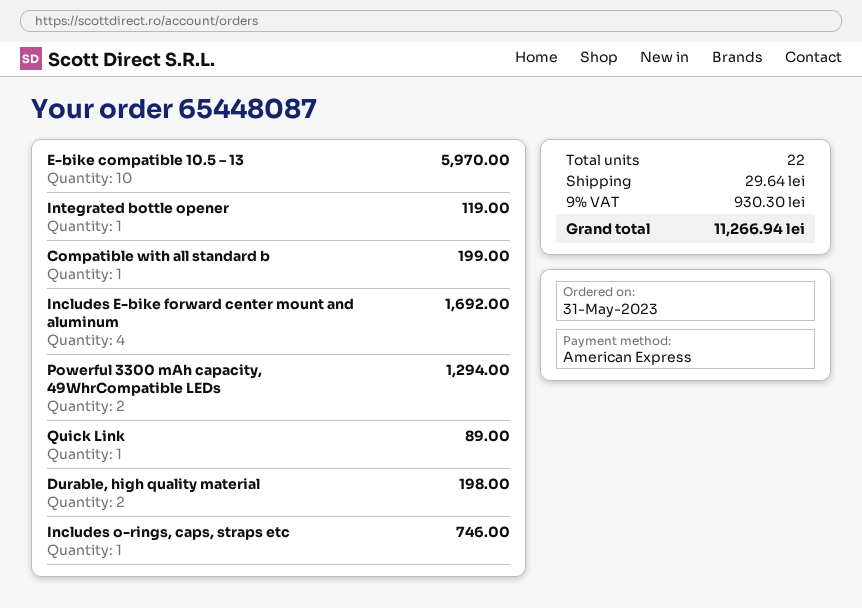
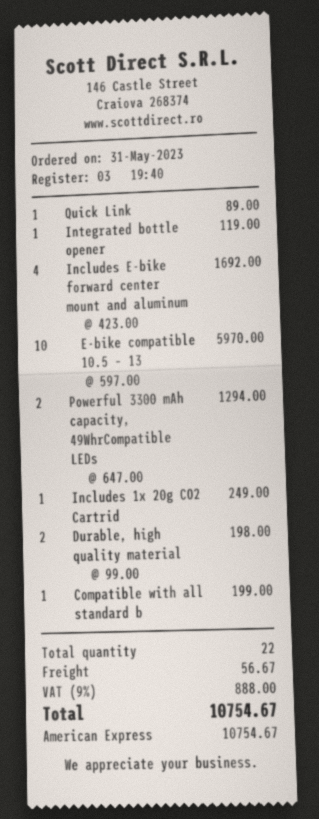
Includes o-rings, caps, straps etc: 1 for 746.00 -> none
Includes 1x 20g CO2 Cartrid: none -> 1 for 249.00
shipping: 29.64 -> 56.67
tax: 9% = 930.30 -> 9% = 888.00
total: 11266.94 -> 10754.67

